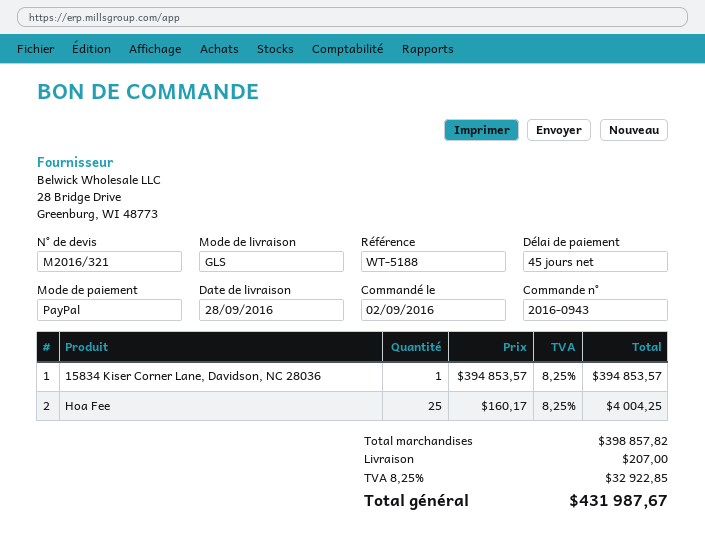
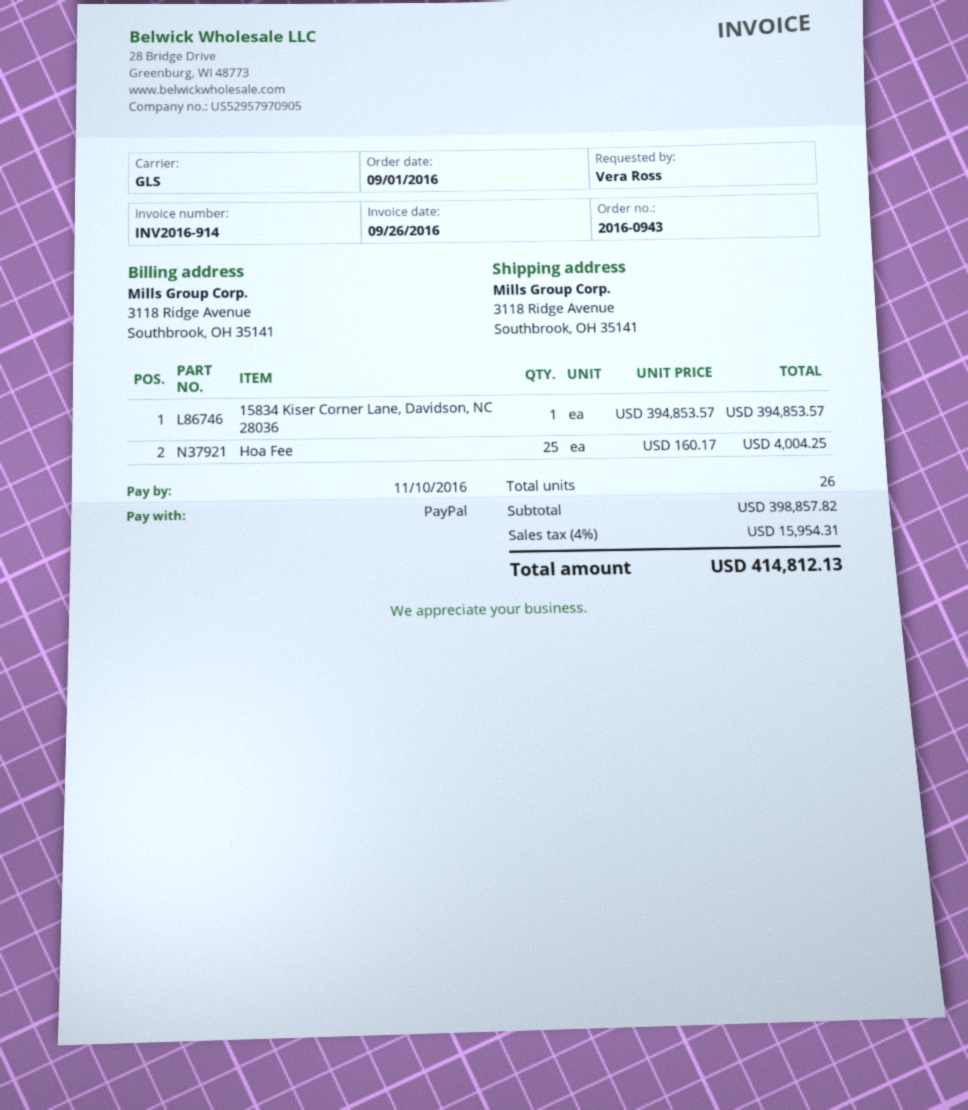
order date: 2016-09-02 -> 2016-09-01
shipping: 207.00 -> none
tax: 8.25% = 32922.85 -> 4% = 15954.31
total: 431987.67 -> 414812.13

